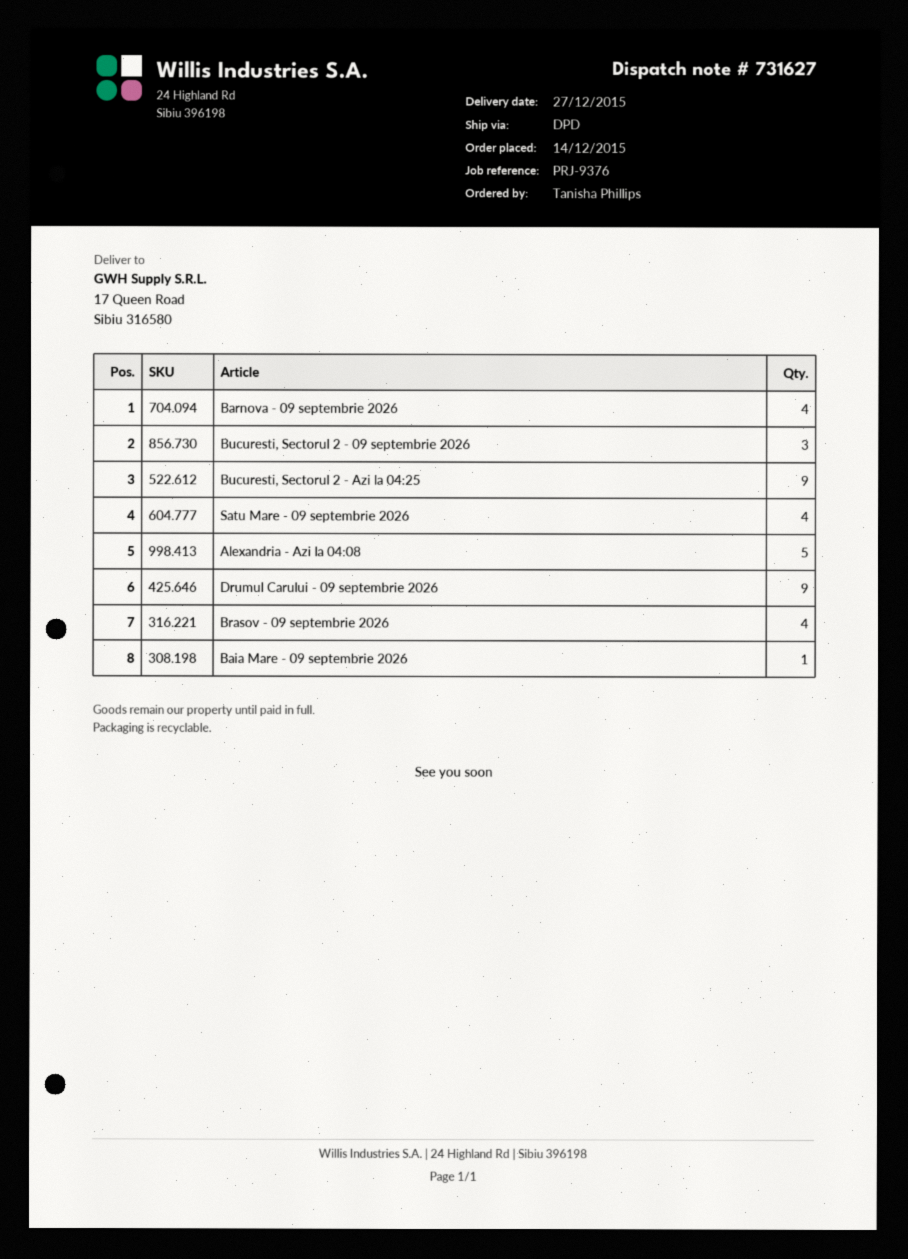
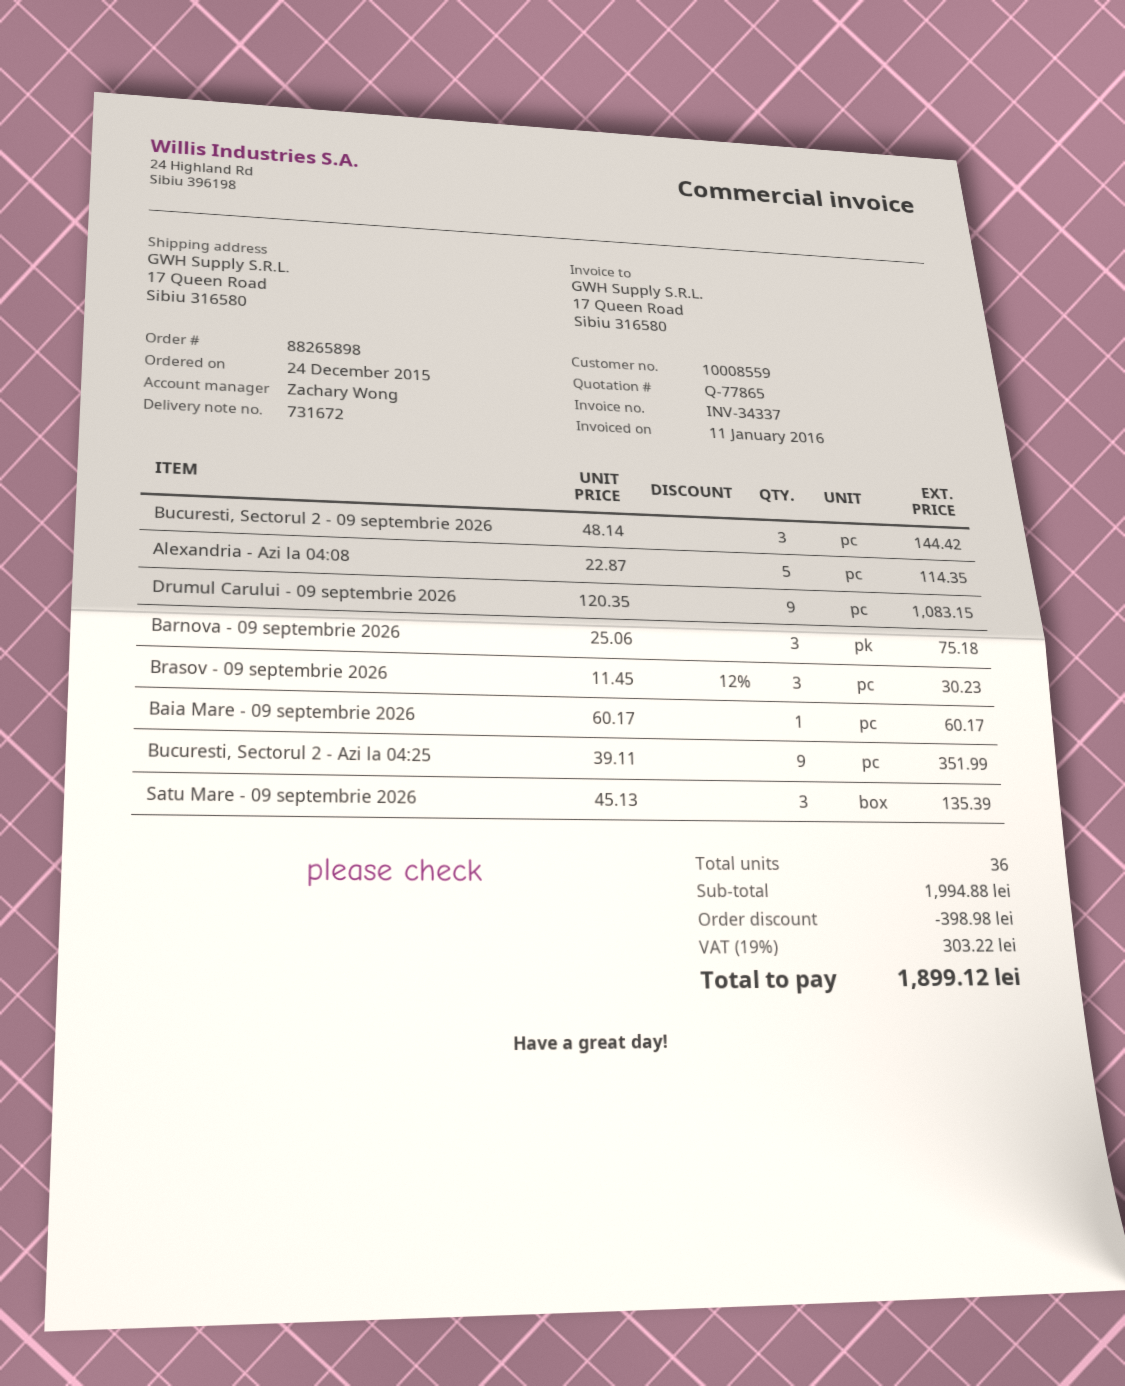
order date: 2015-12-14 -> 2015-12-24
delivery note number: 731627 -> 731672
Barnova - 09 septembrie 2026: 4 -> 3
Satu Mare - 09 septembrie 2026: 4 -> 3
Brasov - 09 septembrie 2026: 4 -> 3

